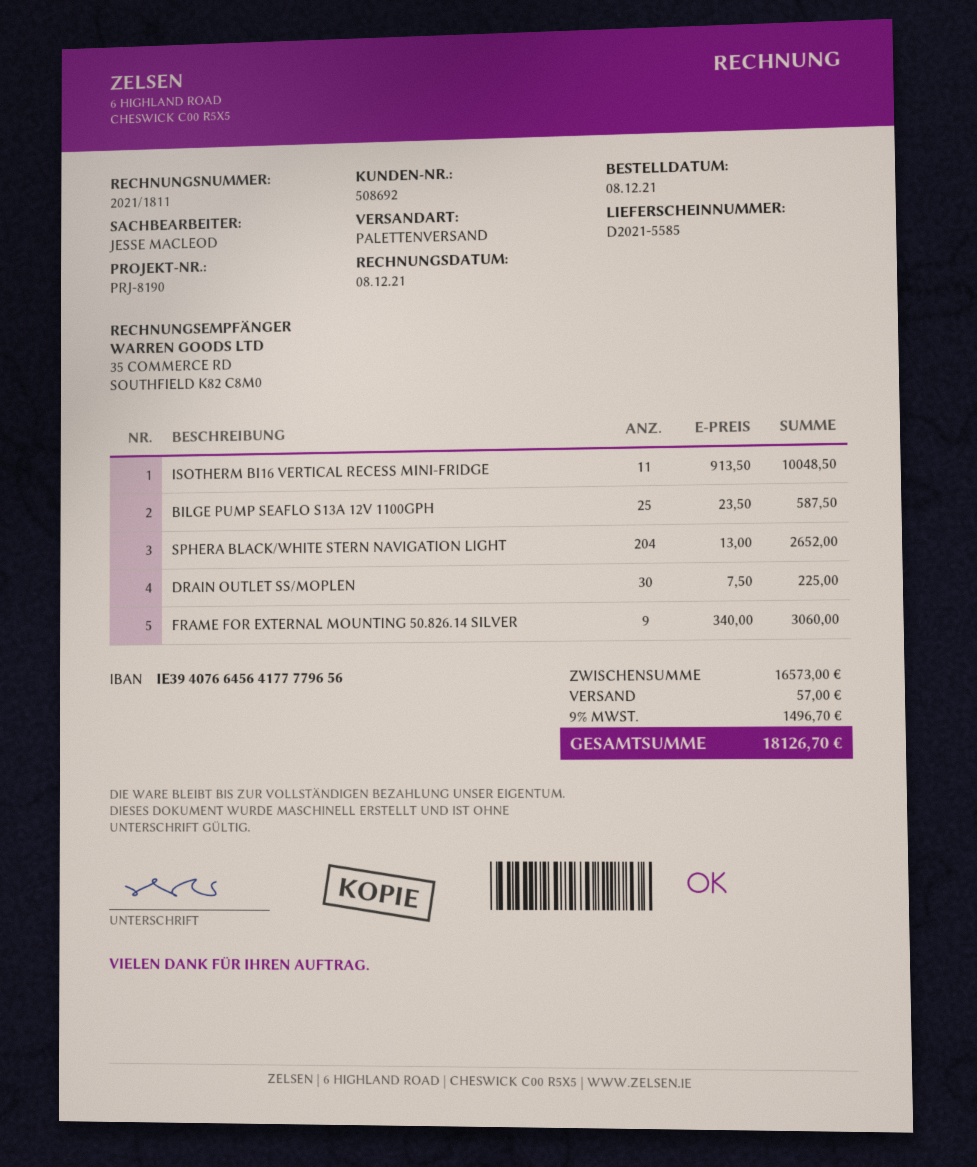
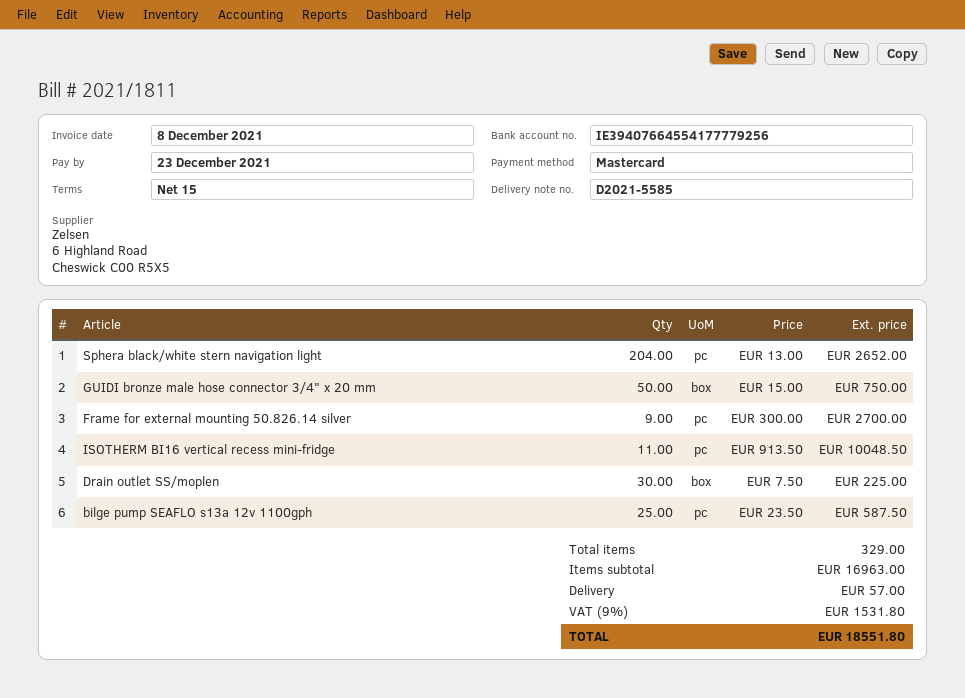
bank account: IE39407664564177779656 -> IE39407664554177779256
FRAME FOR EXTERNAL MOUNTING 50.826.14 SILVER: 9 x 340.00 = 3060.00 -> 9 x 300.00 = 2700.00
GUIDI bronze male hose connector 3/4" x 20 mm: none -> 50 x 15.00 = 750.00
subtotal: 16573.00 -> 16963.00
tax: 9% = 1496.70 -> 9% = 1531.80
total: 18126.70 -> 18551.80

